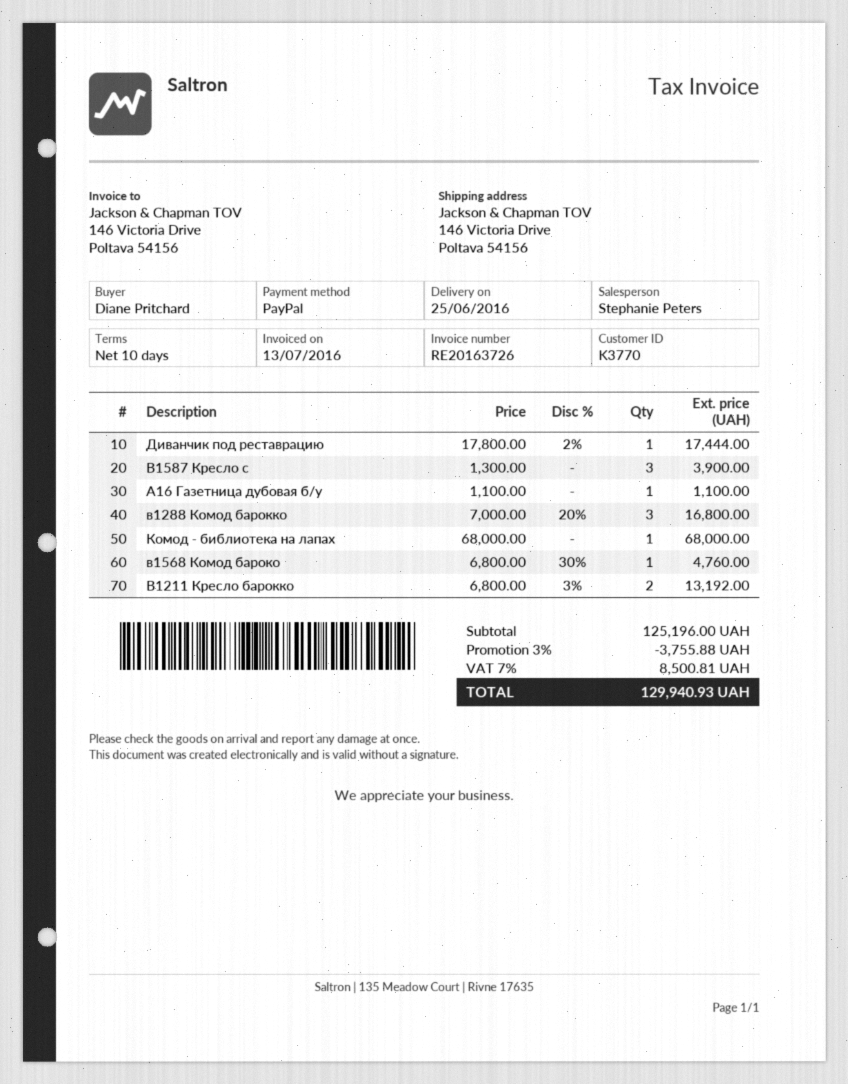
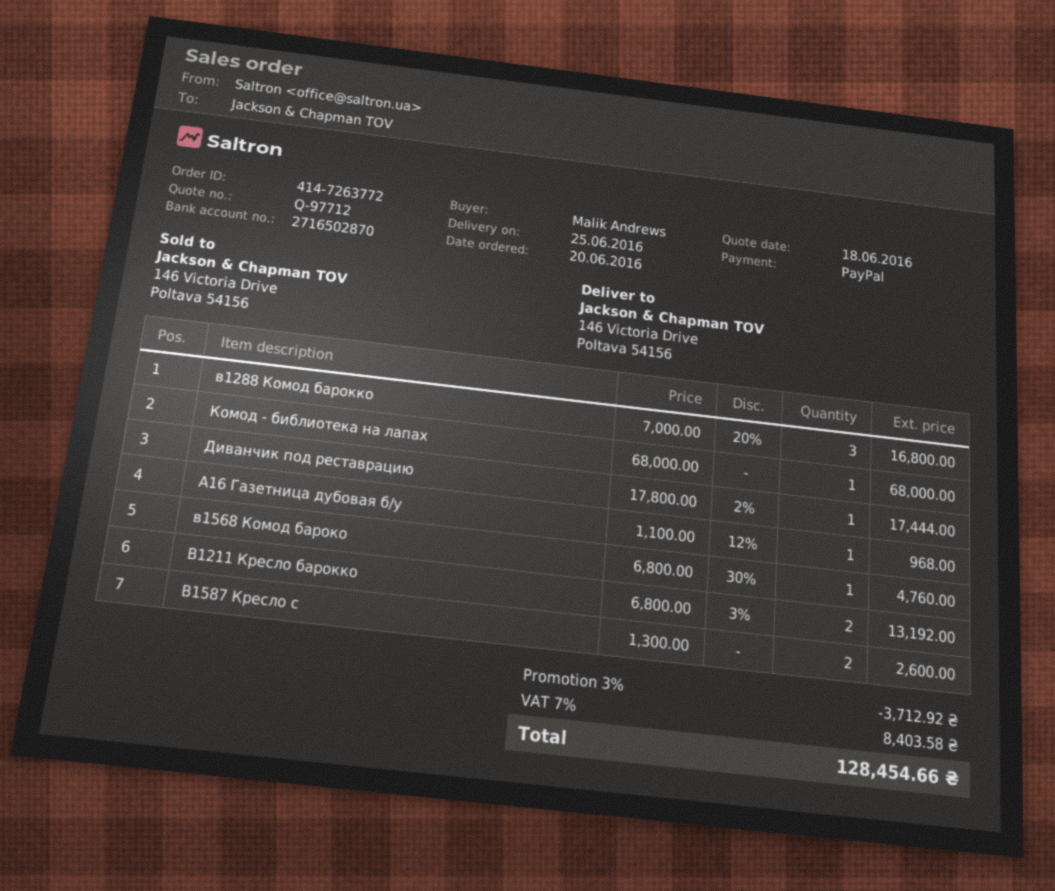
ordered by: Diane Pritchard -> Malik Andrews
В1587 Кресло с: 3 x 1300.00 = 3900.00 -> 2 x 1300.00 = 2600.00
А16 Газетница дубовая б/у: 1 x 1100.00 = 1100.00 -> 1 x 1100.00 - 12% = 968.00
discount: 3% = 3755.88 -> 3% = 3712.92
tax: 7% = 8500.81 -> 7% = 8403.58
total: 129940.93 -> 128454.66

